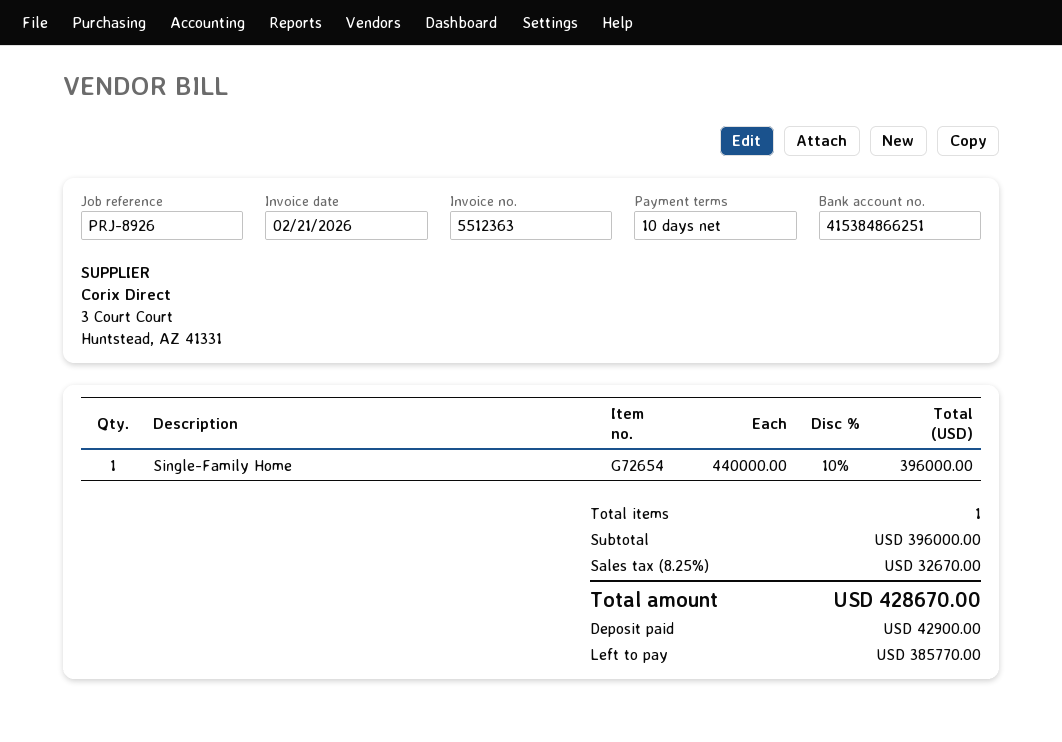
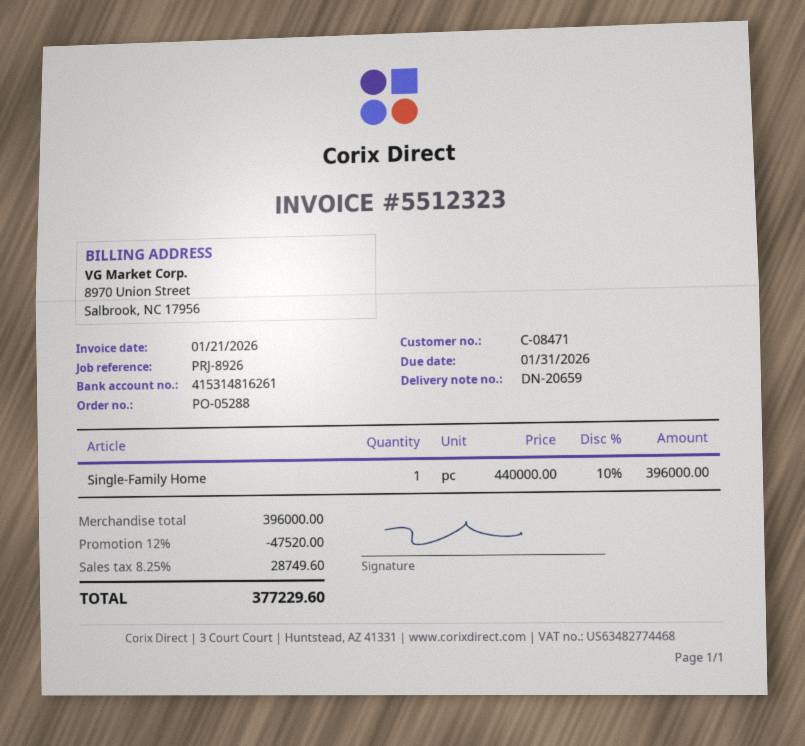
invoice number: 5512363 -> 5512323
invoice date: 2026-02-21 -> 2026-01-21
bank account: 415384866251 -> 415314816261
discount: none -> 12% = 47520.00
tax: 8.25% = 32670.00 -> 8.25% = 28749.60
total: 428670.00 -> 377229.60

